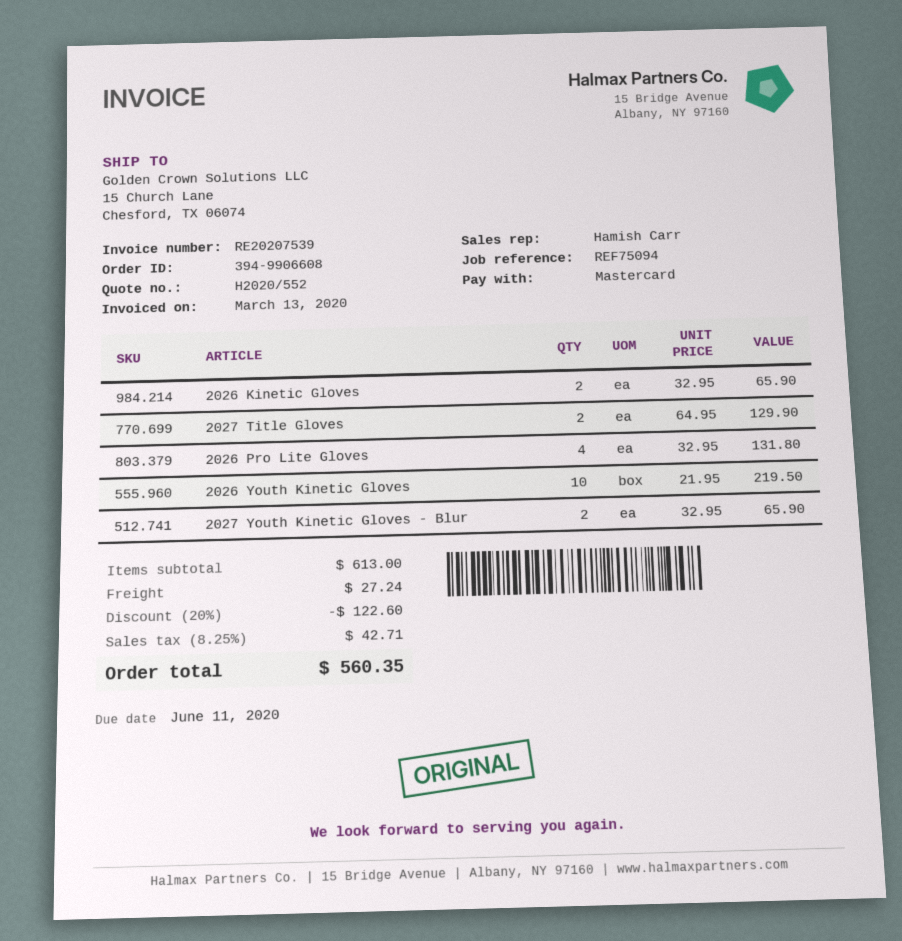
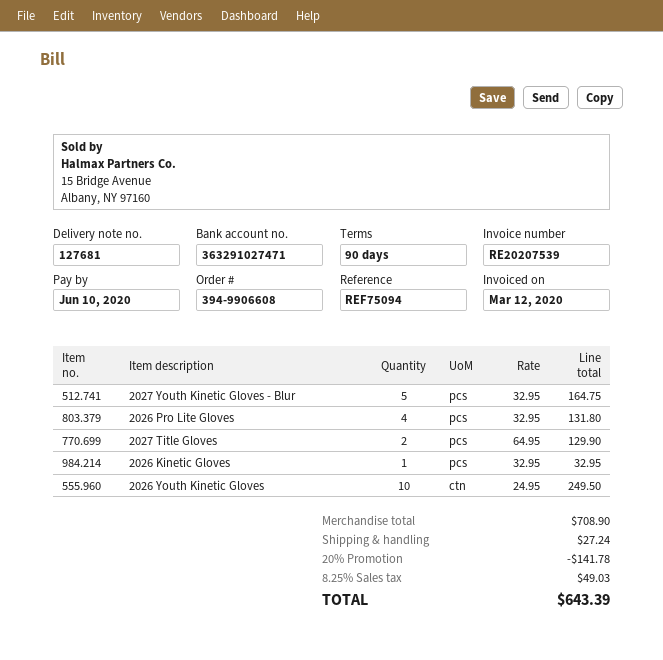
invoice date: 2020-03-13 -> 2020-03-12
due date: 2020-06-11 -> 2020-06-10
2026 Kinetic Gloves: 2 x 32.95 = 65.90 -> 1 x 32.95 = 32.95
2026 Youth Kinetic Gloves: 10 x 21.95 = 219.50 -> 10 x 24.95 = 249.50
2027 Youth Kinetic Gloves - Blur: 2 x 32.95 = 65.90 -> 5 x 32.95 = 164.75
subtotal: 613.00 -> 708.90
discount: 20% = 122.60 -> 20% = 141.78
tax: 8.25% = 42.71 -> 8.25% = 49.03
total: 560.35 -> 643.39

